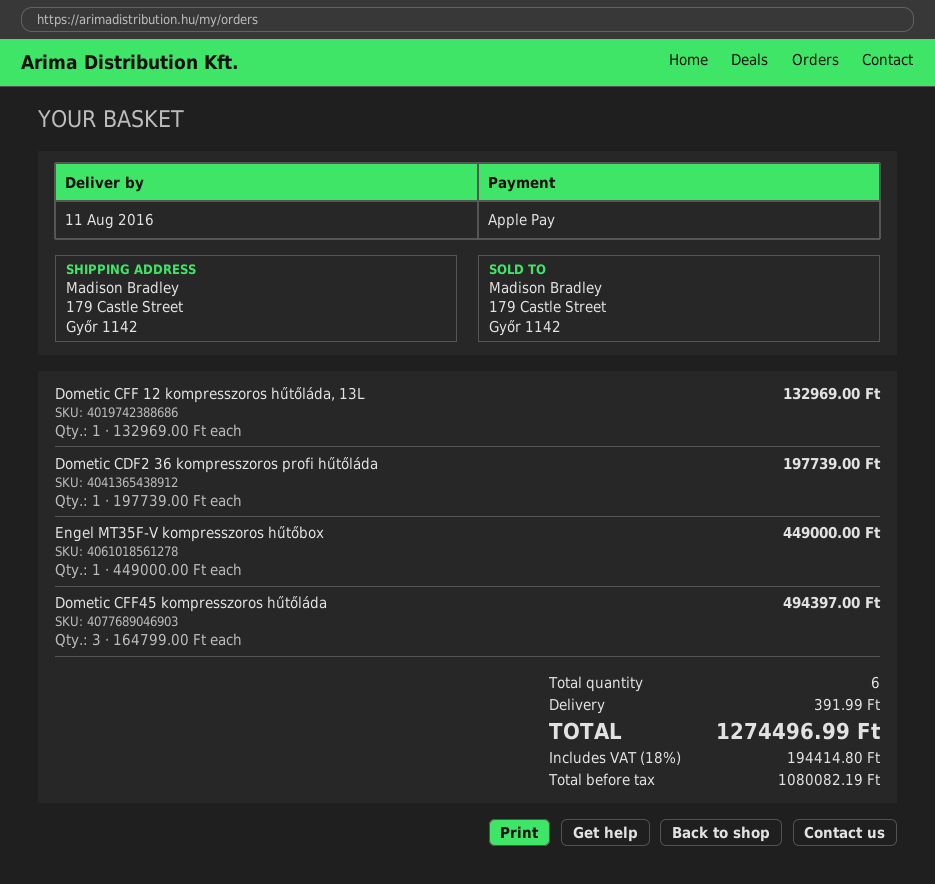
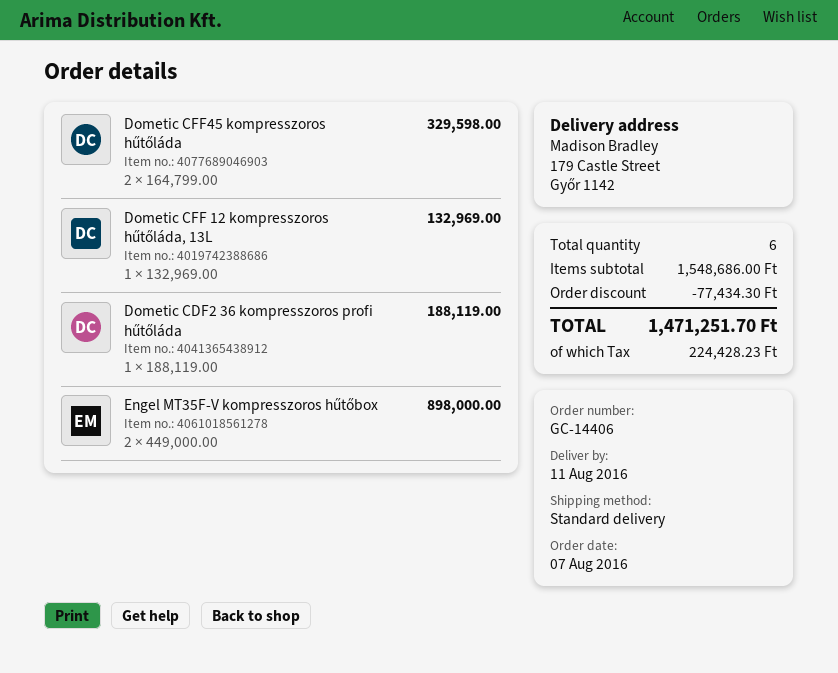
Dometic CDF2 36 kompresszoros profi hűtőláda: 1 x 197739.00 = 197739.00 -> 1 x 188119.00 = 188119.00
Engel MT35F-V kompresszoros hűtőbox: 1 x 449000.00 = 449000.00 -> 2 x 449000.00 = 898000.00
Dometic CFF45 kompresszoros hűtőláda: 3 x 164799.00 = 494397.00 -> 2 x 164799.00 = 329598.00
discount: none -> 77434.30
shipping: 391.99 -> none
tax: 194414.80 -> 224428.23
total: 1274496.99 -> 1471251.70

